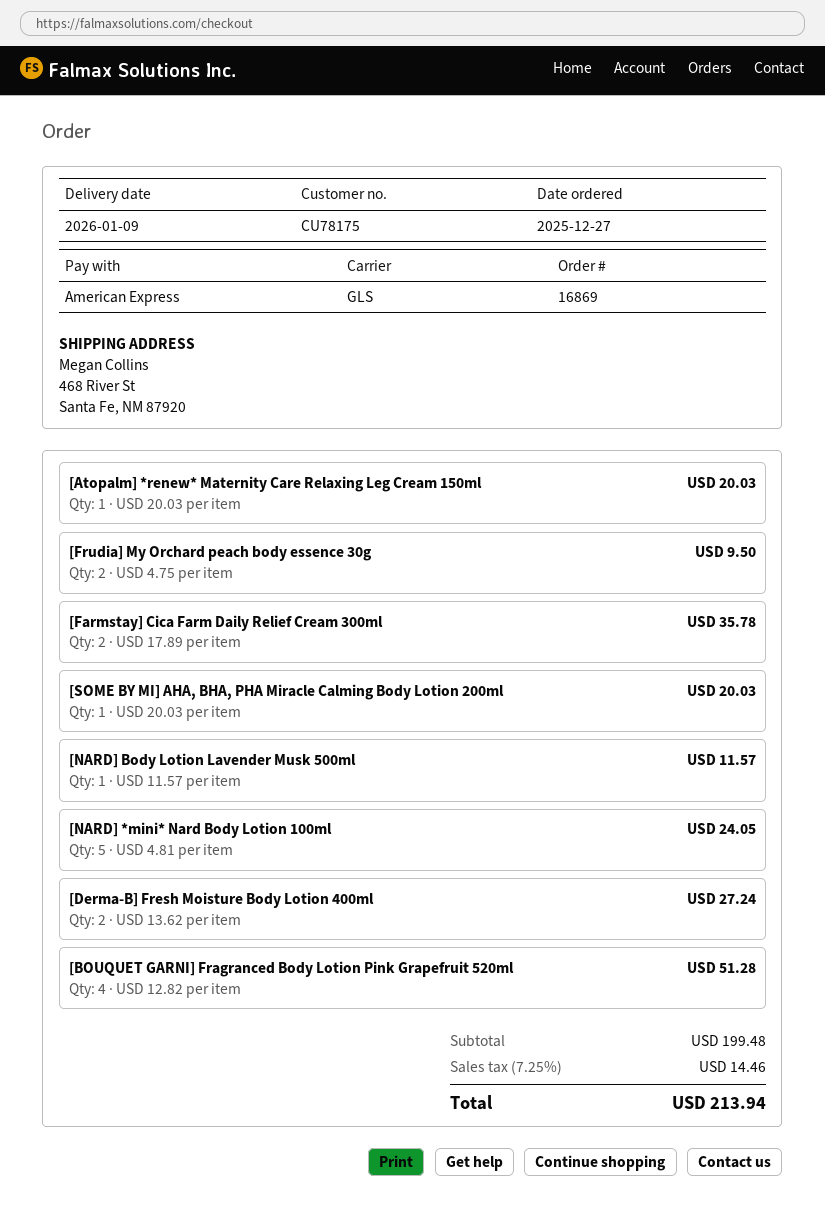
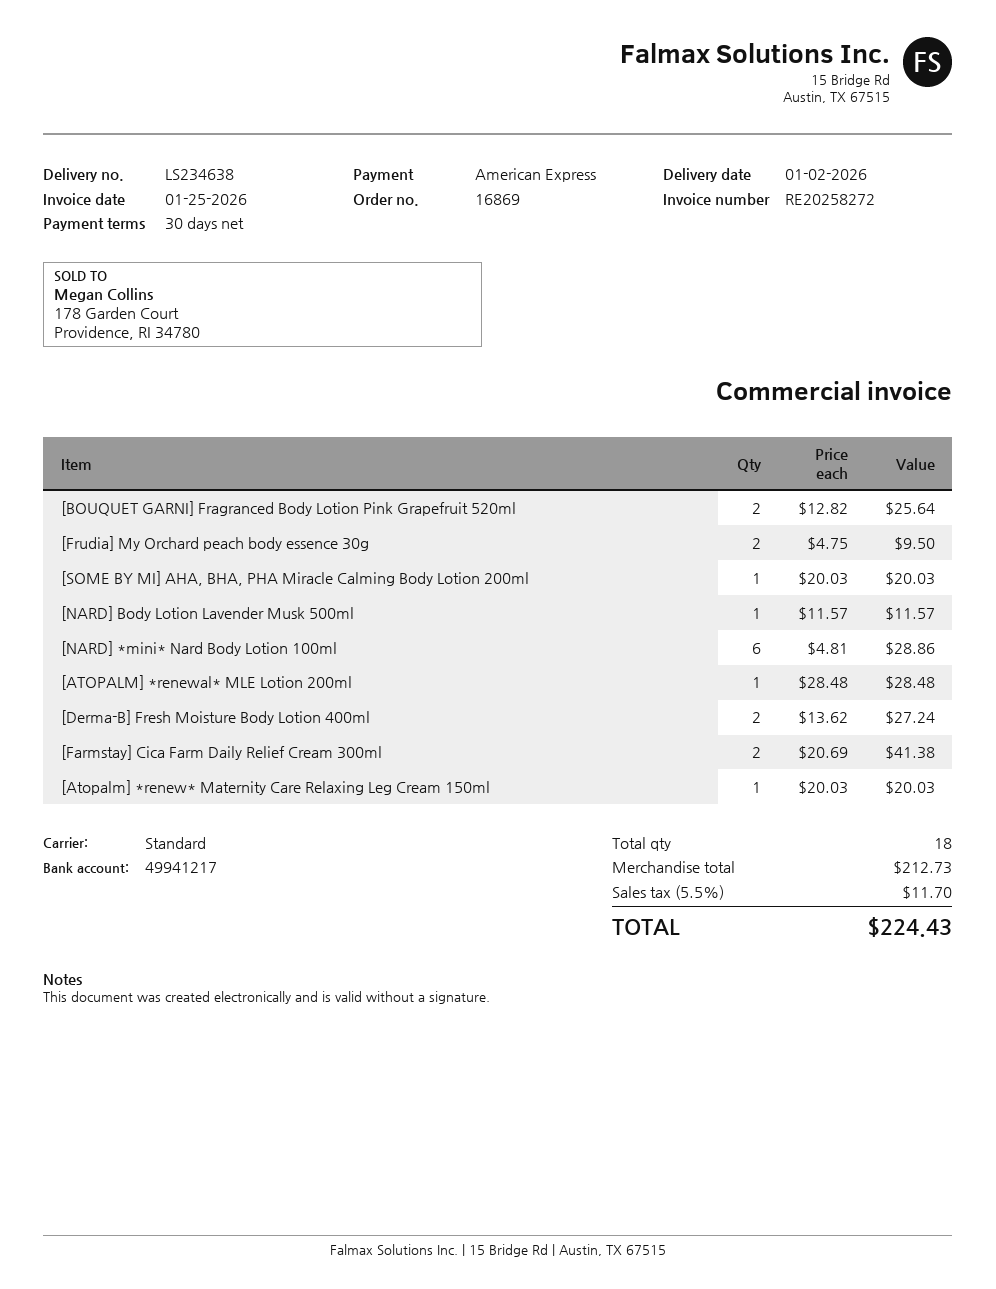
delivery date: 2026-01-09 -> 2026-01-02
shipping method: GLS -> standard
[Farmstay] Cica Farm Daily Relief Cream 300ml: 2 x 17.89 = 35.78 -> 2 x 20.69 = 41.38
[NARD] *mini* Nard Body Lotion 100ml: 5 x 4.81 = 24.05 -> 6 x 4.81 = 28.86
[BOUQUET GARNI] Fragranced Body Lotion Pink Grapefruit 520ml: 4 x 12.82 = 51.28 -> 2 x 12.82 = 25.64
[ATOPALM] *renewal* MLE Lotion 200ml: none -> 1 x 28.48 = 28.48
subtotal: 199.48 -> 212.73
tax: 7.25% = 14.46 -> 5.5% = 11.70
total: 213.94 -> 224.43

